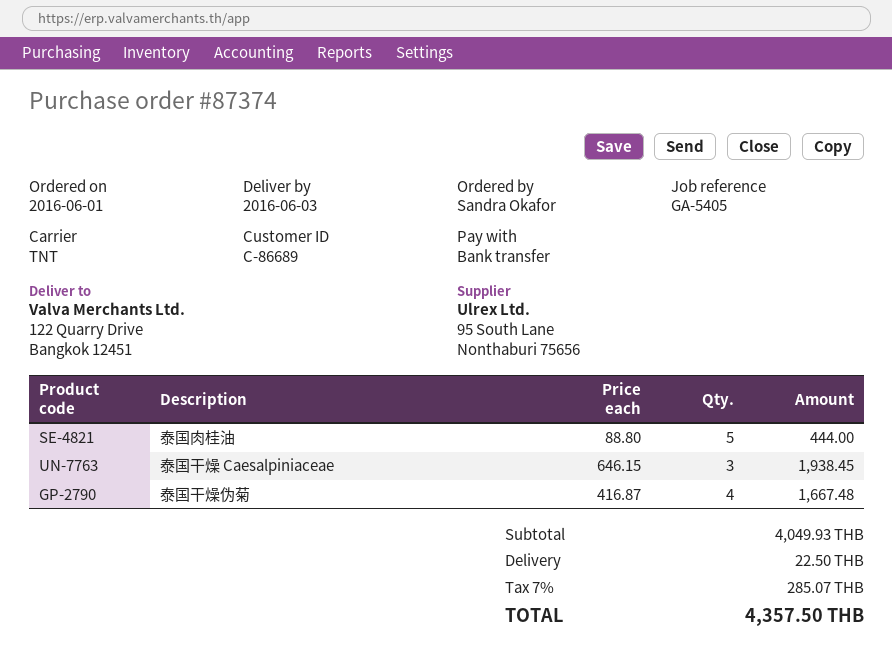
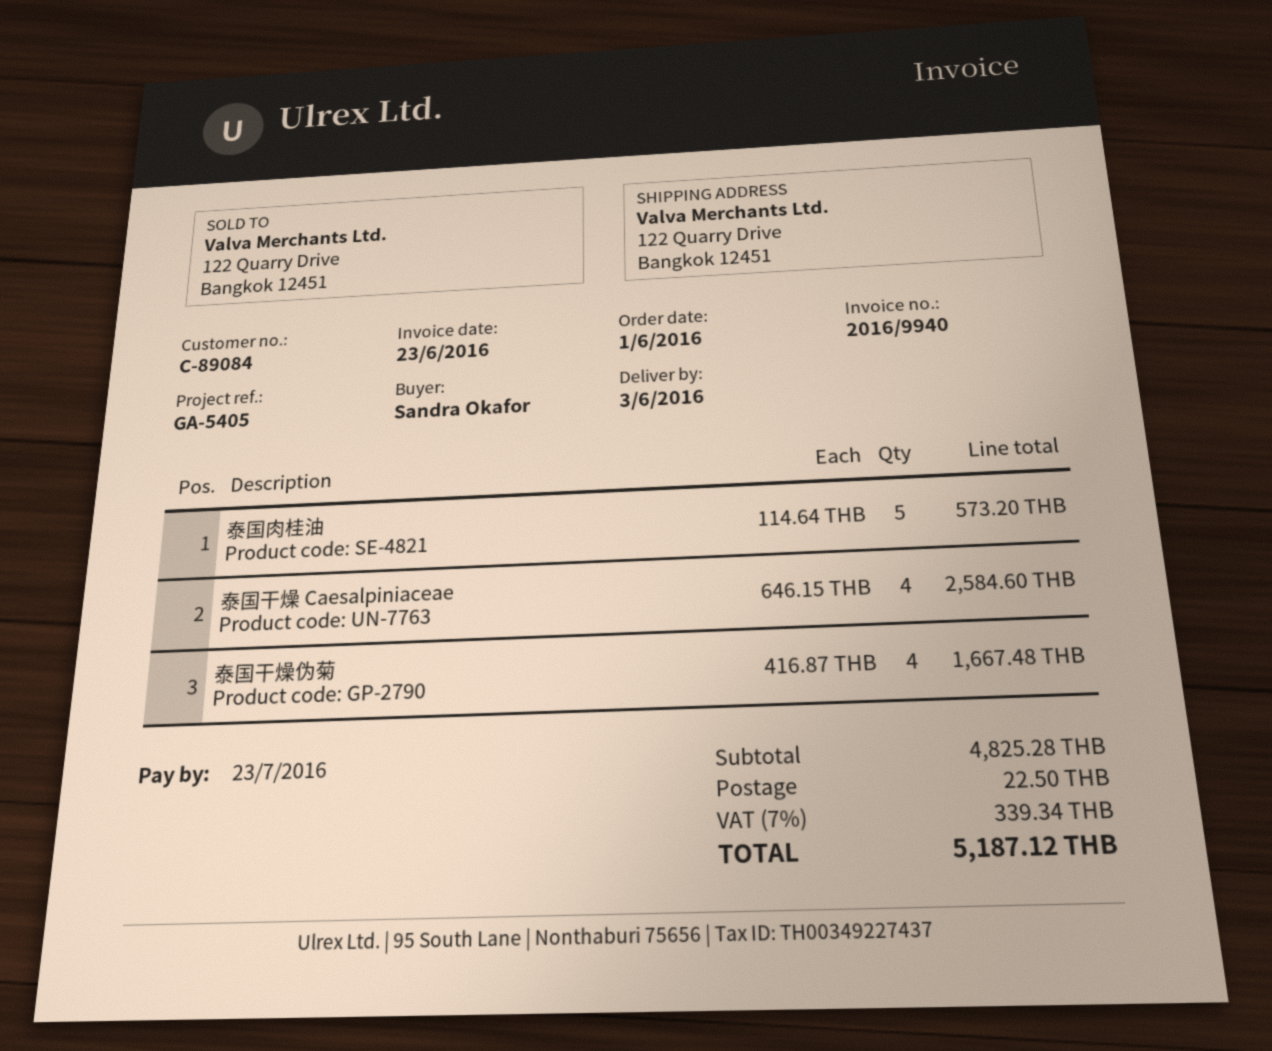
customer number: C-86689 -> C-89084
泰国肉桂油: 5 x 88.80 = 444.00 -> 5 x 114.64 = 573.20
泰国干燥 Caesalpiniaceae: 3 x 646.15 = 1938.45 -> 4 x 646.15 = 2584.60
subtotal: 4049.93 -> 4825.28
tax: 7% = 285.07 -> 7% = 339.34
total: 4357.50 -> 5187.12

